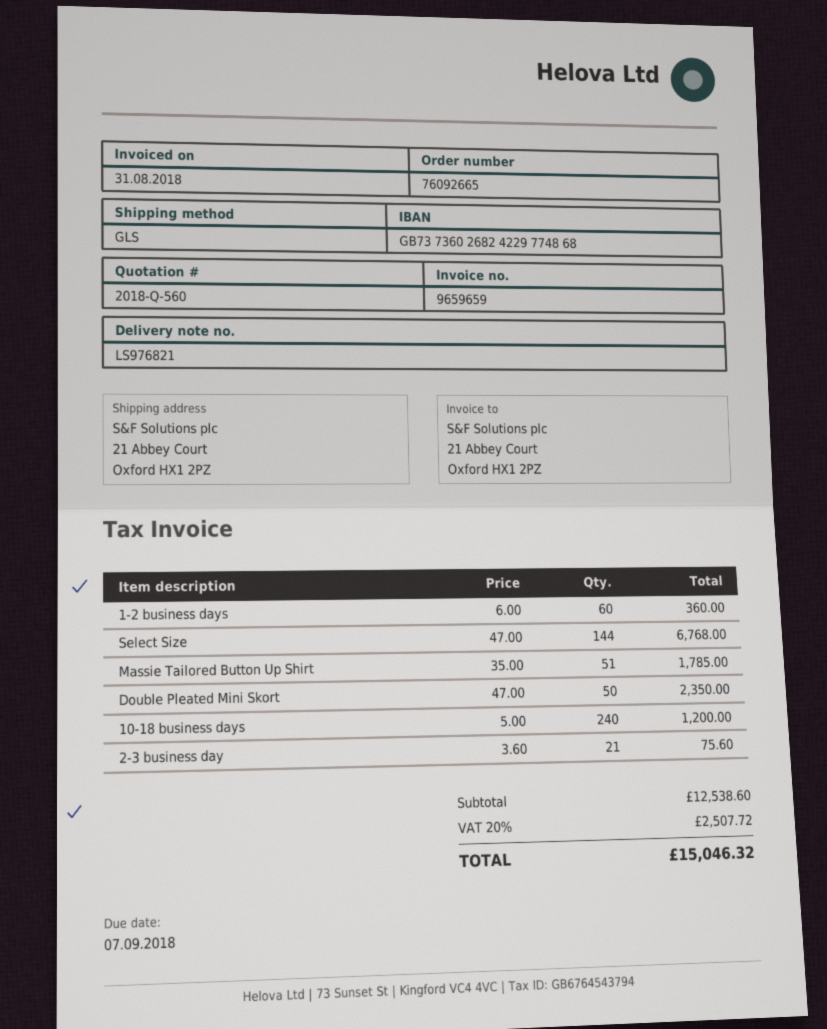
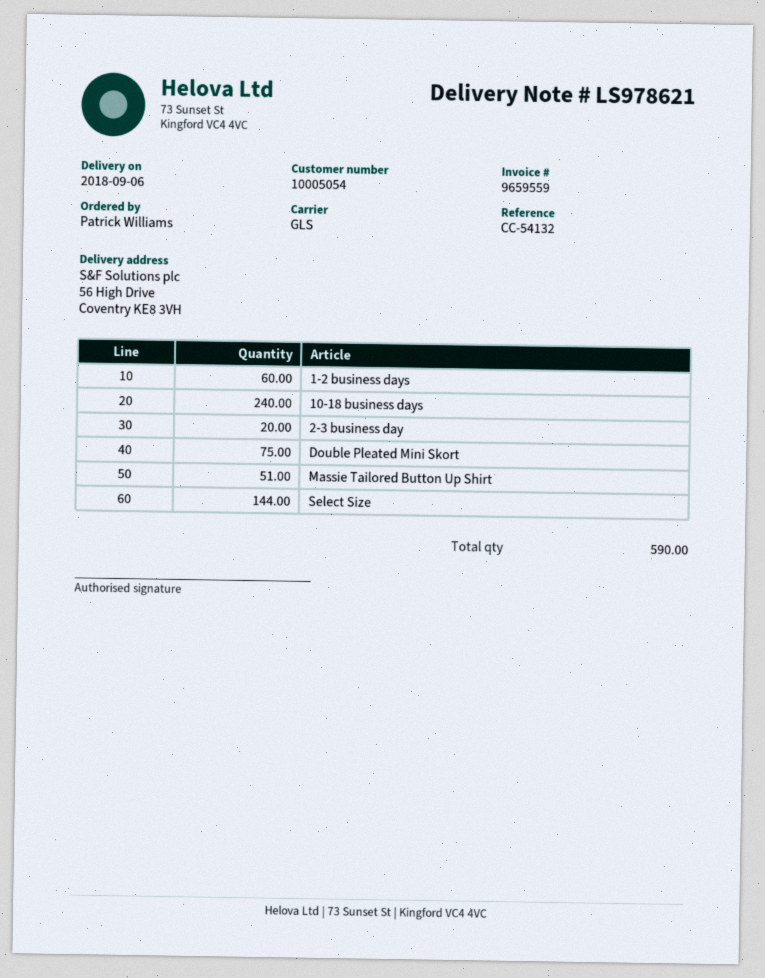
delivery note number: LS976821 -> LS978621
invoice number: 9659659 -> 9659559
ship to: 21 Abbey Court, Oxford HX1 2PZ -> 56 High Drive, Coventry KE8 3VH
Double Pleated Mini Skort: 50 -> 75
2-3 business day: 21 -> 20

